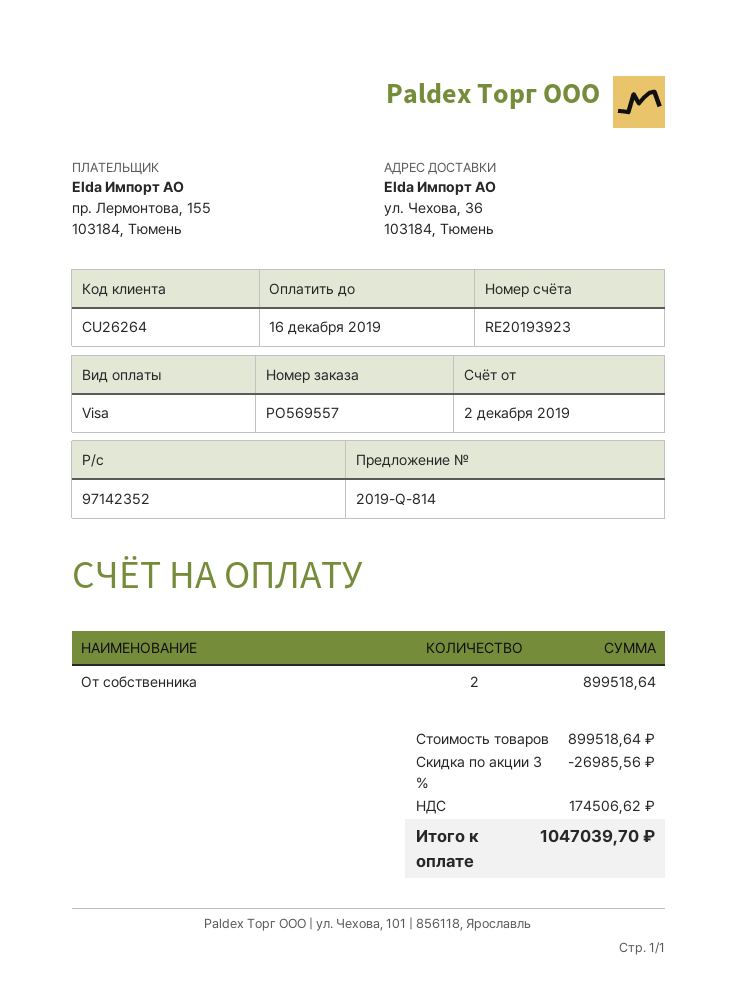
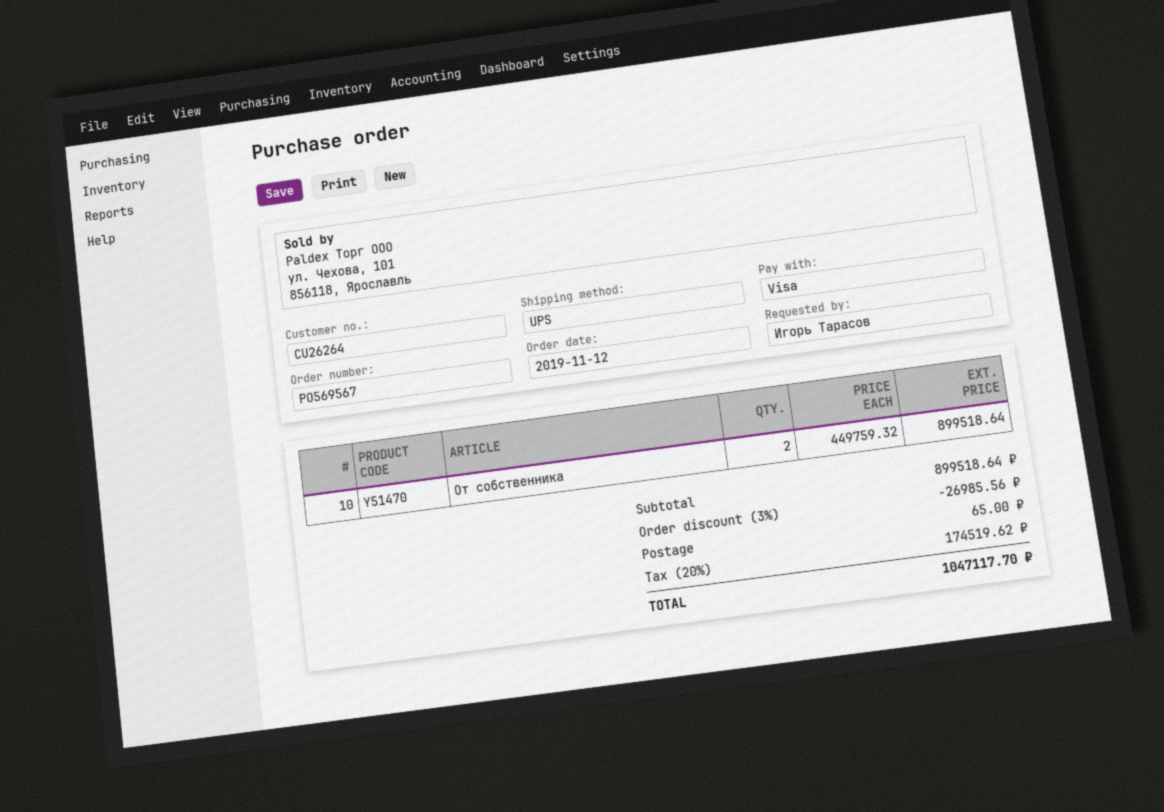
order number: PO569557 -> PO569567
shipping: none -> 65.00
tax: 174506.62 -> 174519.62
total: 1047039.70 -> 1047117.70

